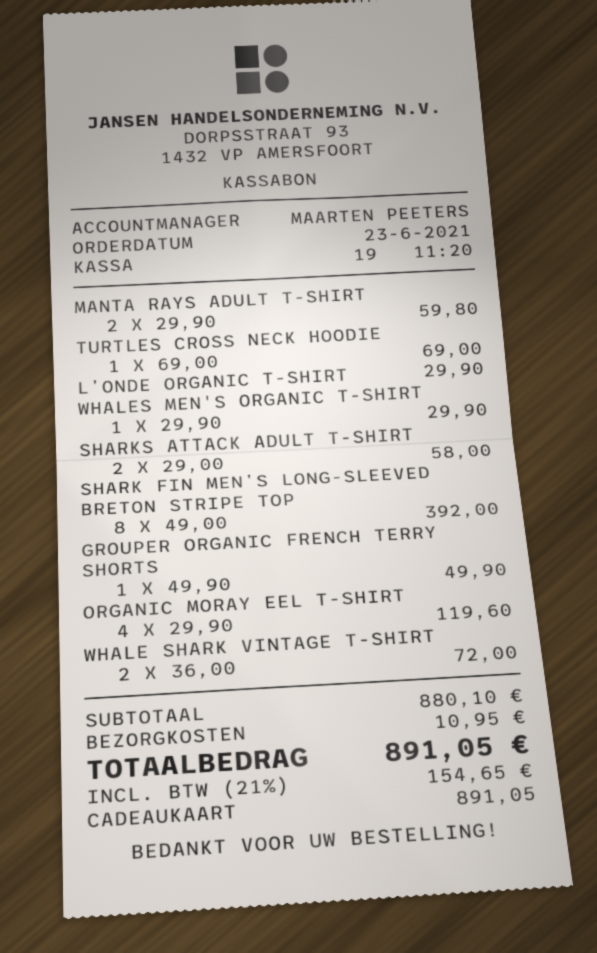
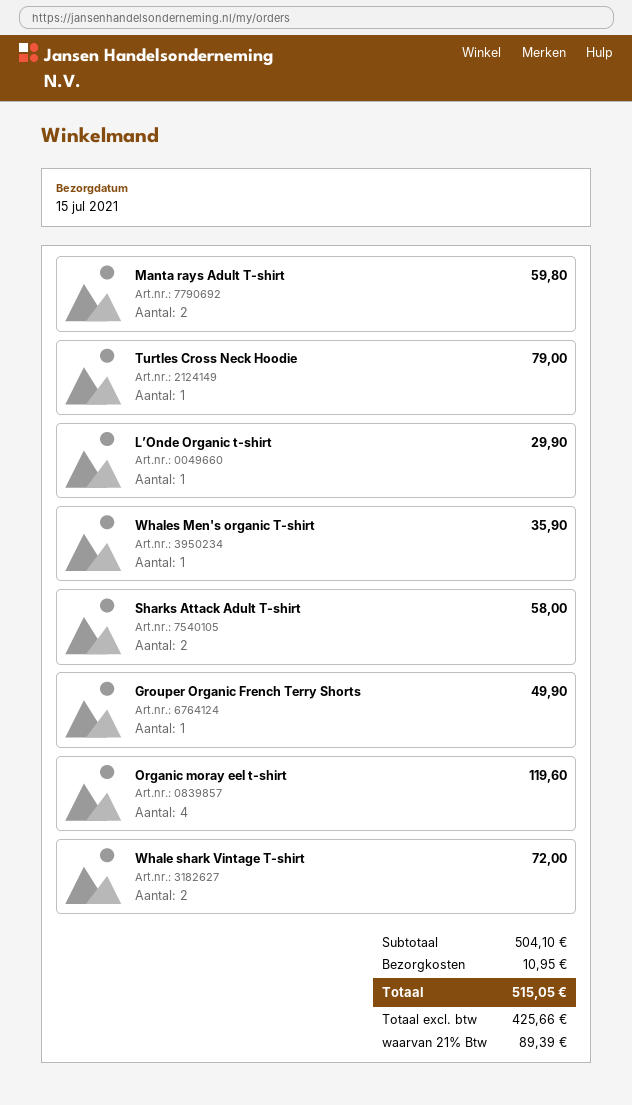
TURTLES CROSS NECK HOODIE: 1 for 69.00 -> 1 for 79.00
WHALES MEN'S ORGANIC T-SHIRT: 1 for 29.90 -> 1 for 35.90
SHARK FIN MEN’S LONG-SLEEVED BRETON STRIPE TOP: 8 for 392.00 -> none
subtotal: 880.10 -> 504.10
tax: 21% = 154.65 -> 21% = 89.39
total: 891.05 -> 515.05

